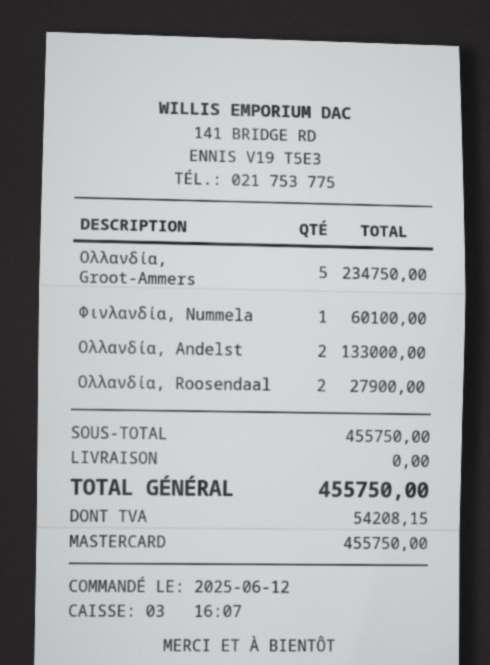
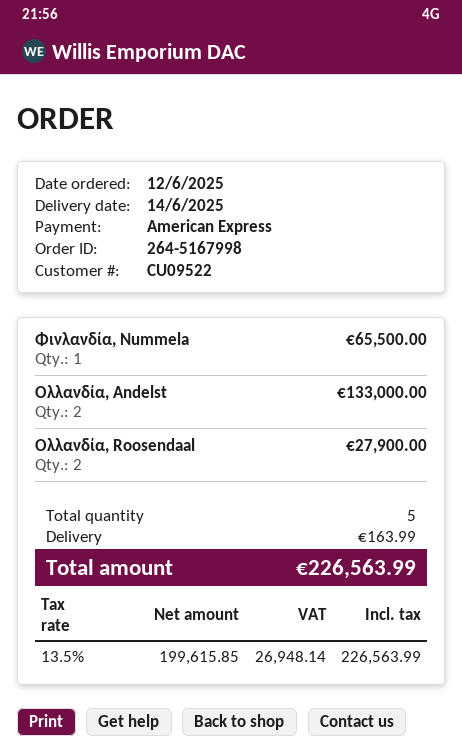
payment method: Mastercard -> American Express
Ολλανδία, Groot-Ammers: 5 for 234750.00 -> none
Φινλανδία, Nummela: 1 for 60100.00 -> 1 for 65500.00
shipping: 0.00 -> 163.99
tax: 54208.15 -> 26948.14
total: 455750.00 -> 226563.99

